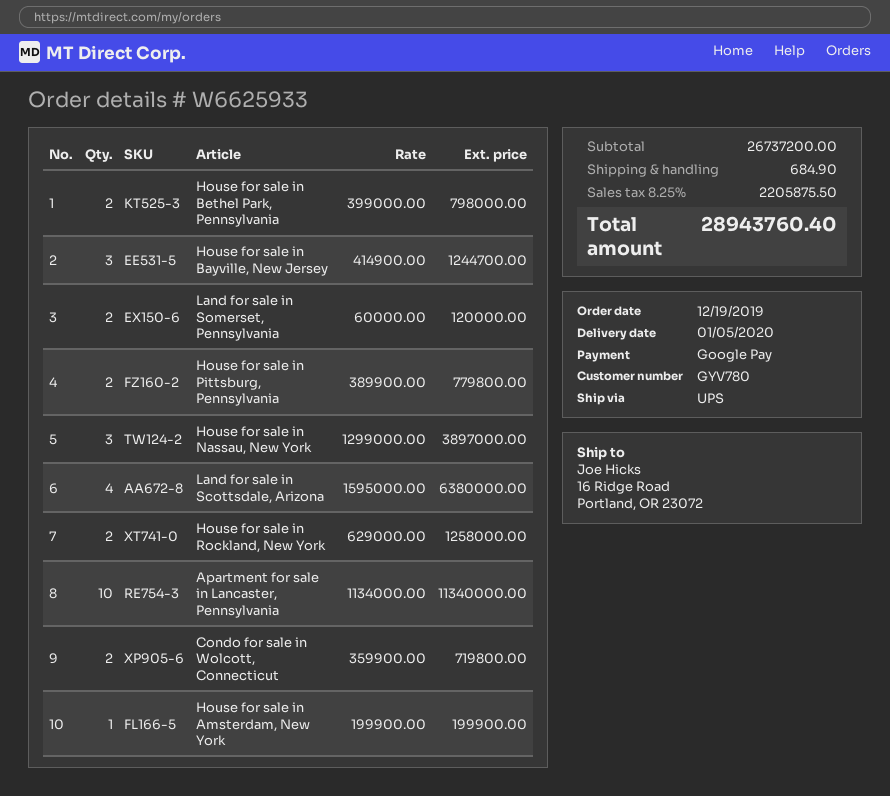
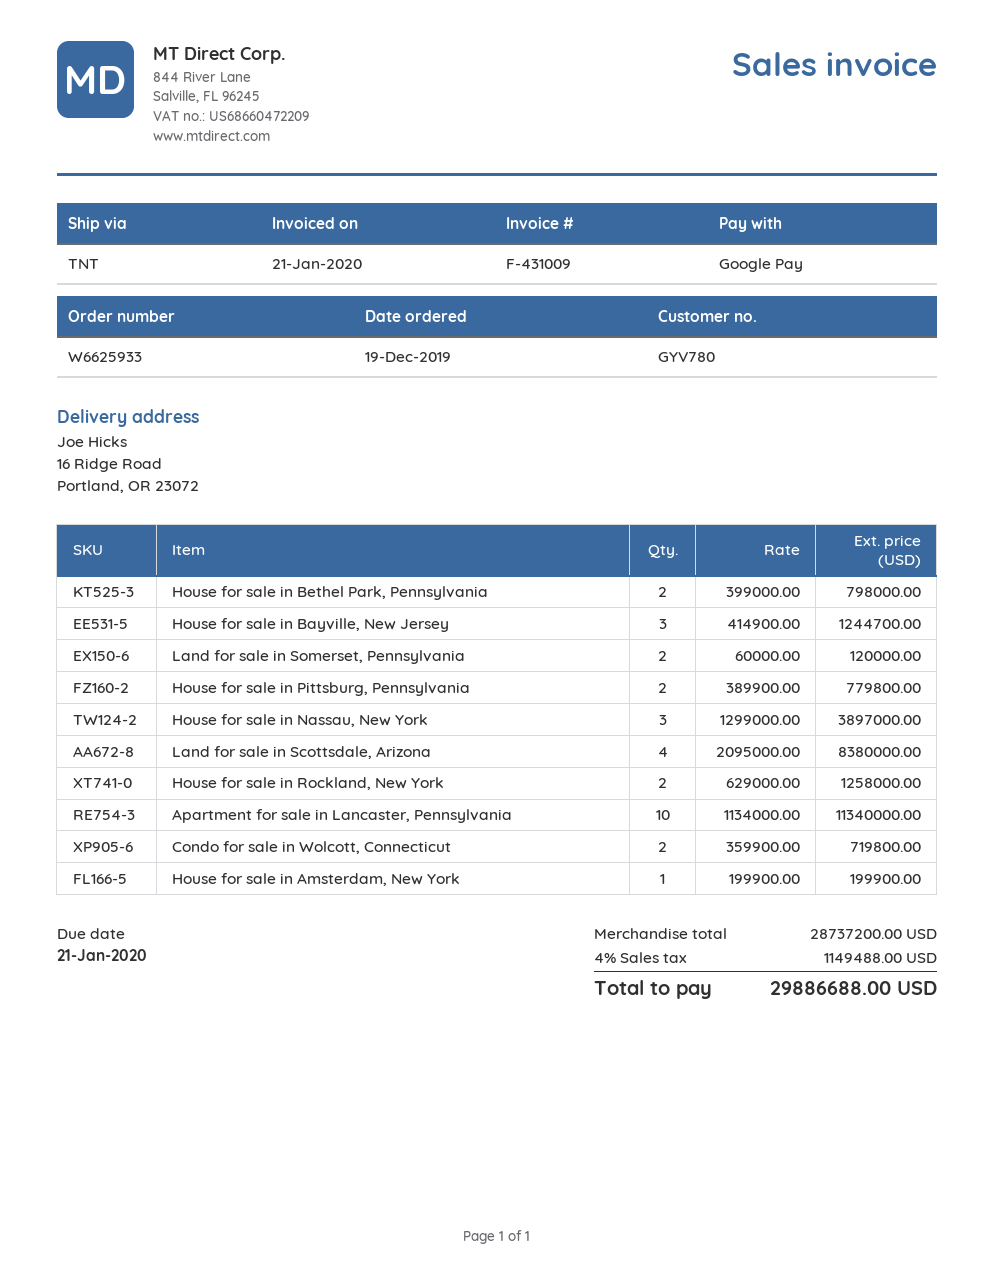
shipping method: UPS -> TNT
Land for sale in Scottsdale, Arizona: 4 x 1595000.00 = 6380000.00 -> 4 x 2095000.00 = 8380000.00
subtotal: 26737200.00 -> 28737200.00
shipping: 684.90 -> none
tax: 8.25% = 2205875.50 -> 4% = 1149488.00
total: 28943760.40 -> 29886688.00

